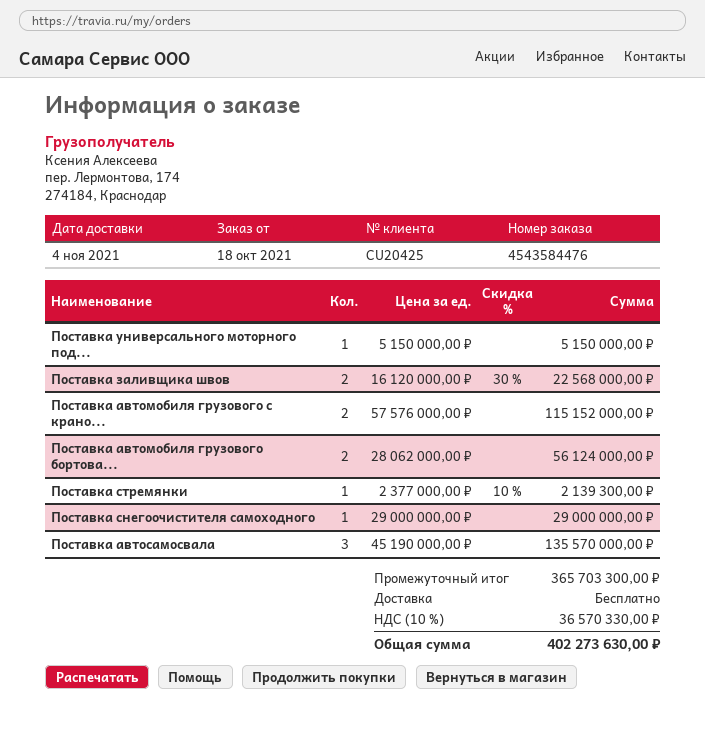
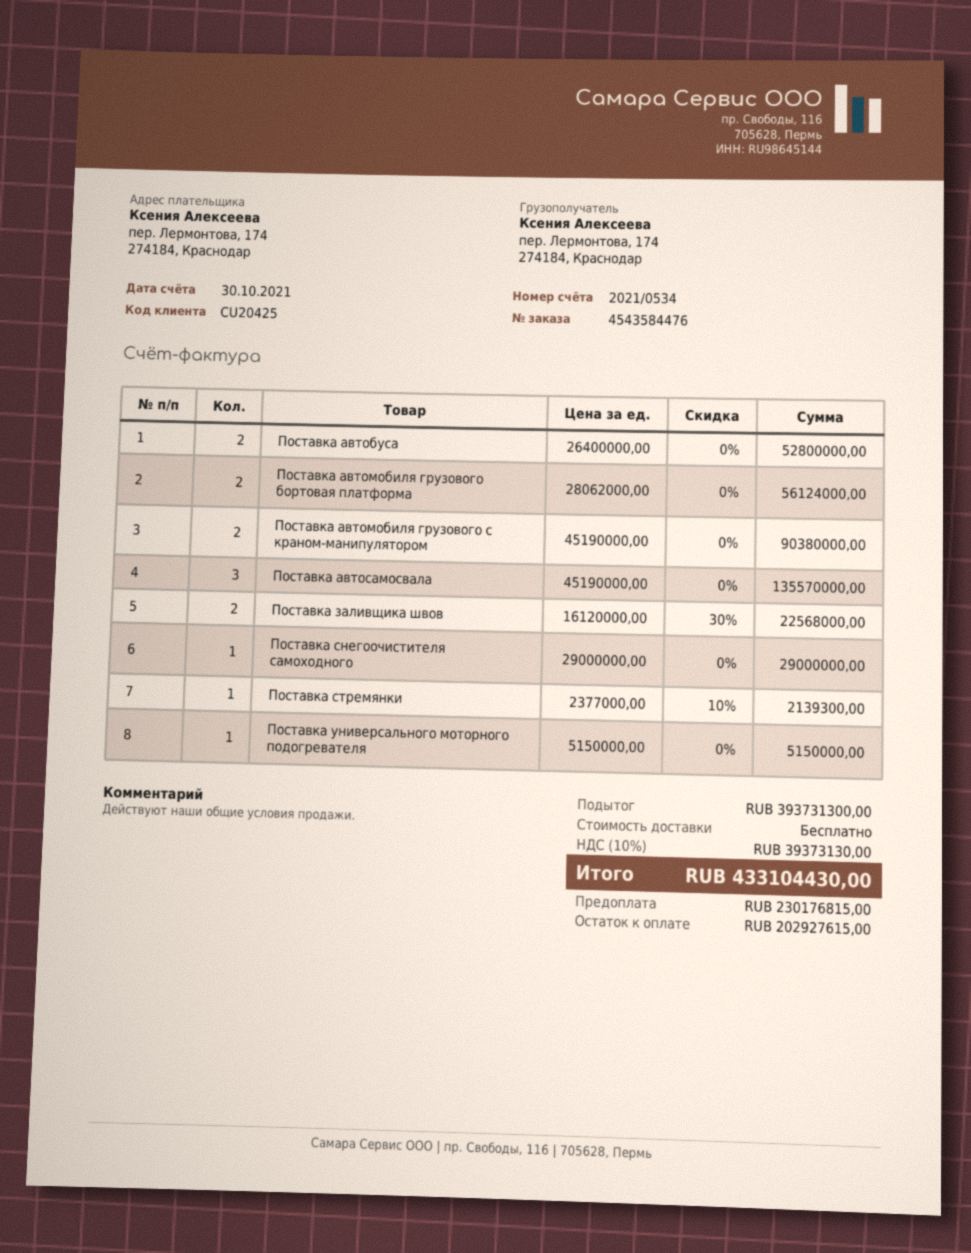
Поставка автомобиля грузового с крано...: 2 x 57576000.00 = 115152000.00 -> 2 x 45190000.00 = 90380000.00
Поставка автобуса: none -> 2 x 26400000.00 = 52800000.00
subtotal: 365703300.00 -> 393731300.00
tax: 10% = 36570330.00 -> 10% = 39373130.00
total: 402273630.00 -> 433104430.00

